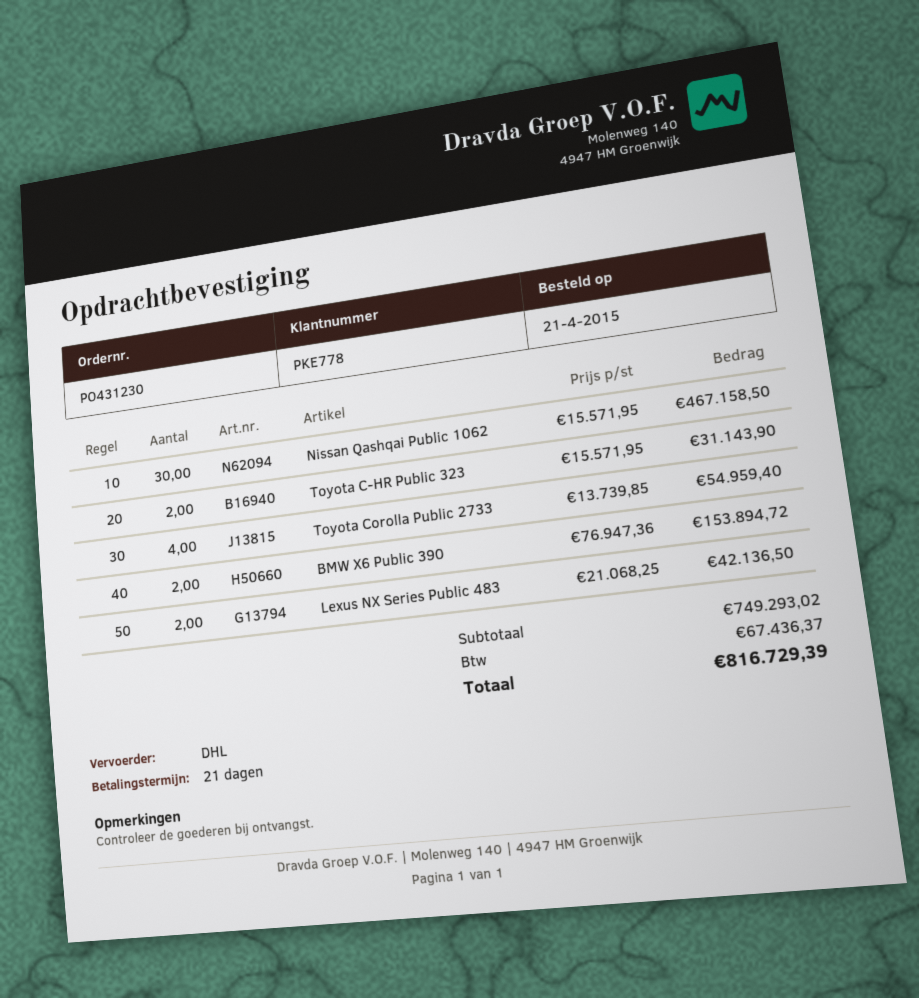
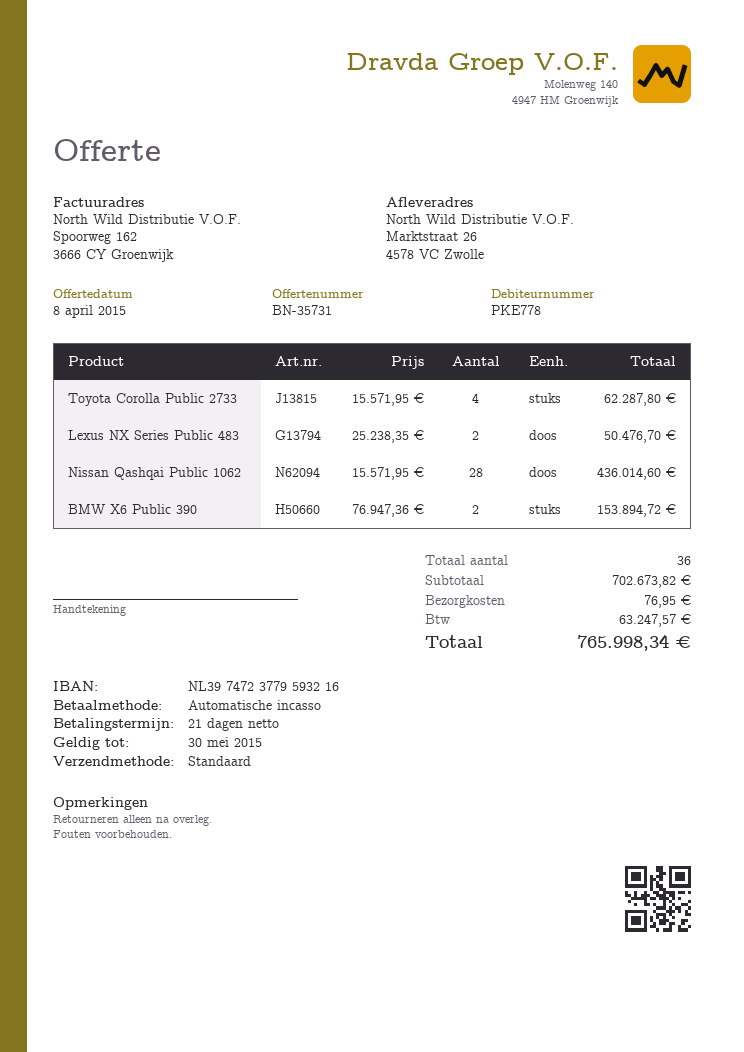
shipping method: DHL -> standard
Nissan Qashqai Public 1062: 30 x 15571.95 = 467158.50 -> 28 x 15571.95 = 436014.60
Toyota C-HR Public 323: 2 x 15571.95 = 31143.90 -> none
Toyota Corolla Public 2733: 4 x 13739.85 = 54959.40 -> 4 x 15571.95 = 62287.80
Lexus NX Series Public 483: 2 x 21068.25 = 42136.50 -> 2 x 25238.35 = 50476.70
subtotal: 749293.02 -> 702673.82
shipping: none -> 76.95
tax: 67436.37 -> 63247.57
total: 816729.39 -> 765998.34

